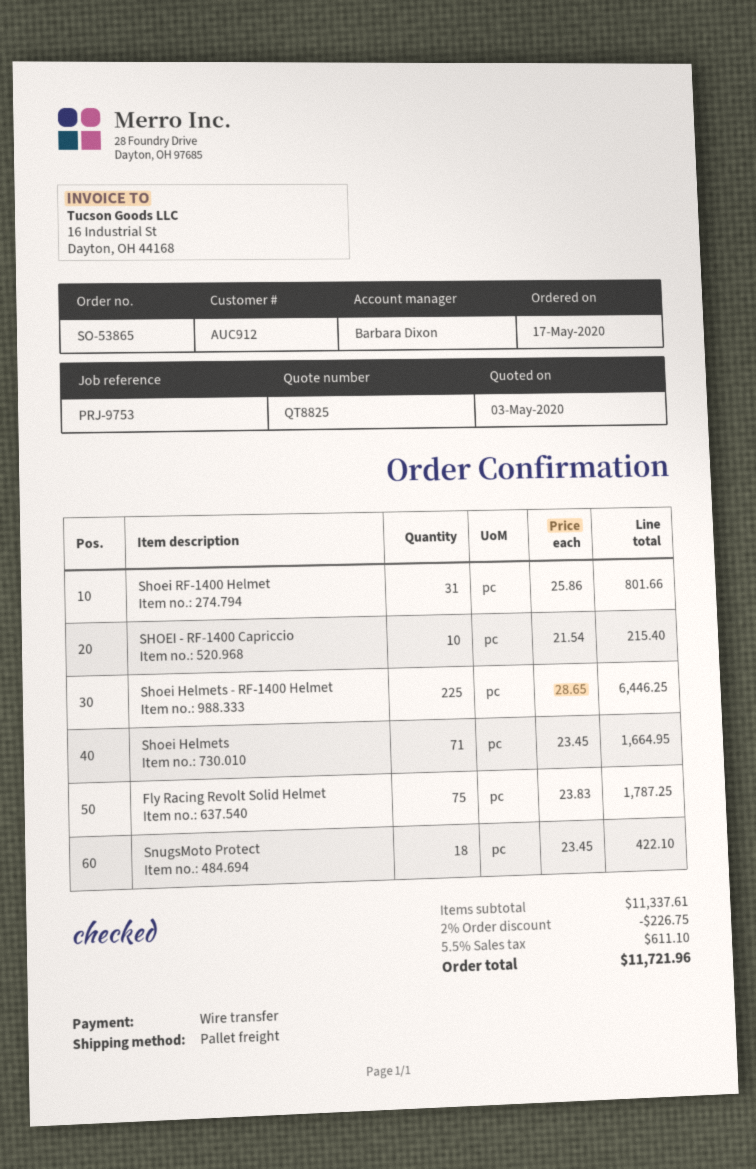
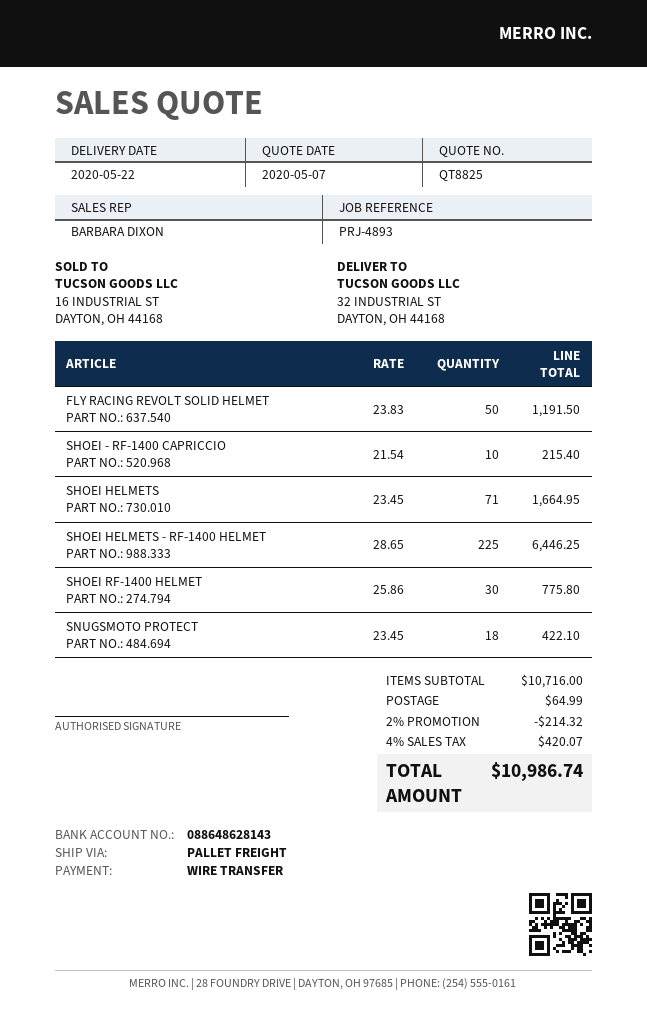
quote date: 2020-05-03 -> 2020-05-07
reference: PRJ-9753 -> PRJ-4893
Shoei RF-1400 Helmet: 31 x 25.86 = 801.66 -> 30 x 25.86 = 775.80
Fly Racing Revolt Solid Helmet: 75 x 23.83 = 1787.25 -> 50 x 23.83 = 1191.50
subtotal: 11337.61 -> 10716.00
discount: 2% = 226.75 -> 2% = 214.32
shipping: none -> 64.99
tax: 5.5% = 611.10 -> 4% = 420.07
total: 11721.96 -> 10986.74

